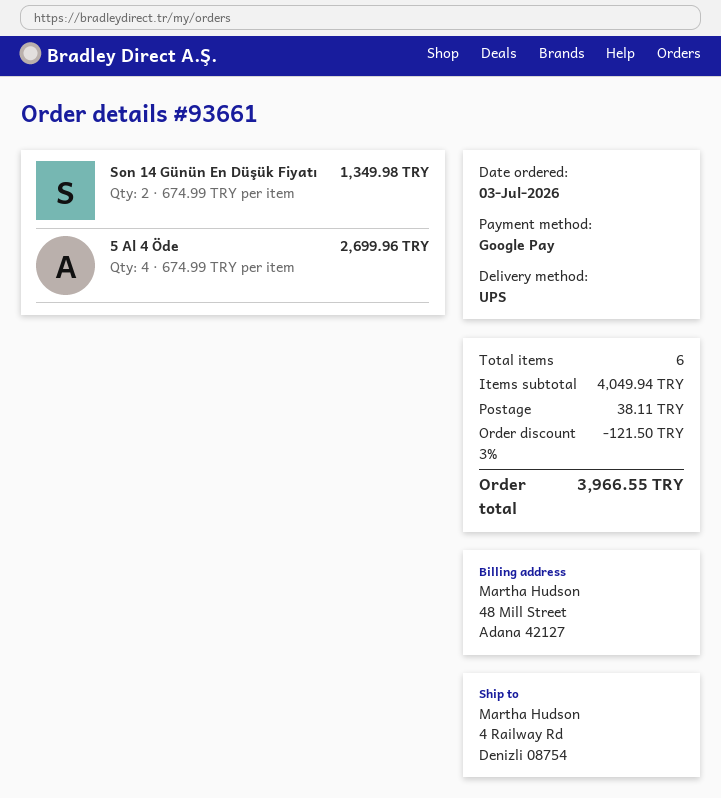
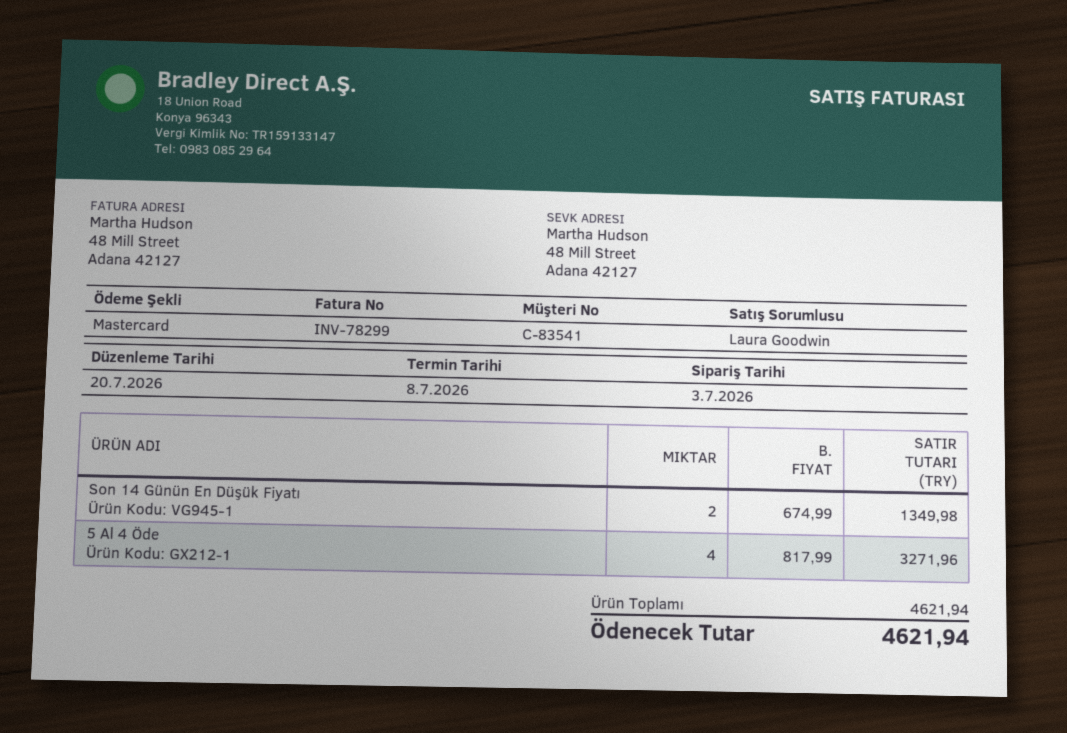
payment method: Google Pay -> Mastercard
ship to: 4 Railway Rd, Denizli 08754 -> 48 Mill Street, Adana 42127
5 Al 4 Öde: 4 x 674.99 = 2699.96 -> 4 x 817.99 = 3271.96
subtotal: 4049.94 -> 4621.94
discount: 3% = 121.50 -> none
shipping: 38.11 -> none
total: 3966.55 -> 4621.94

